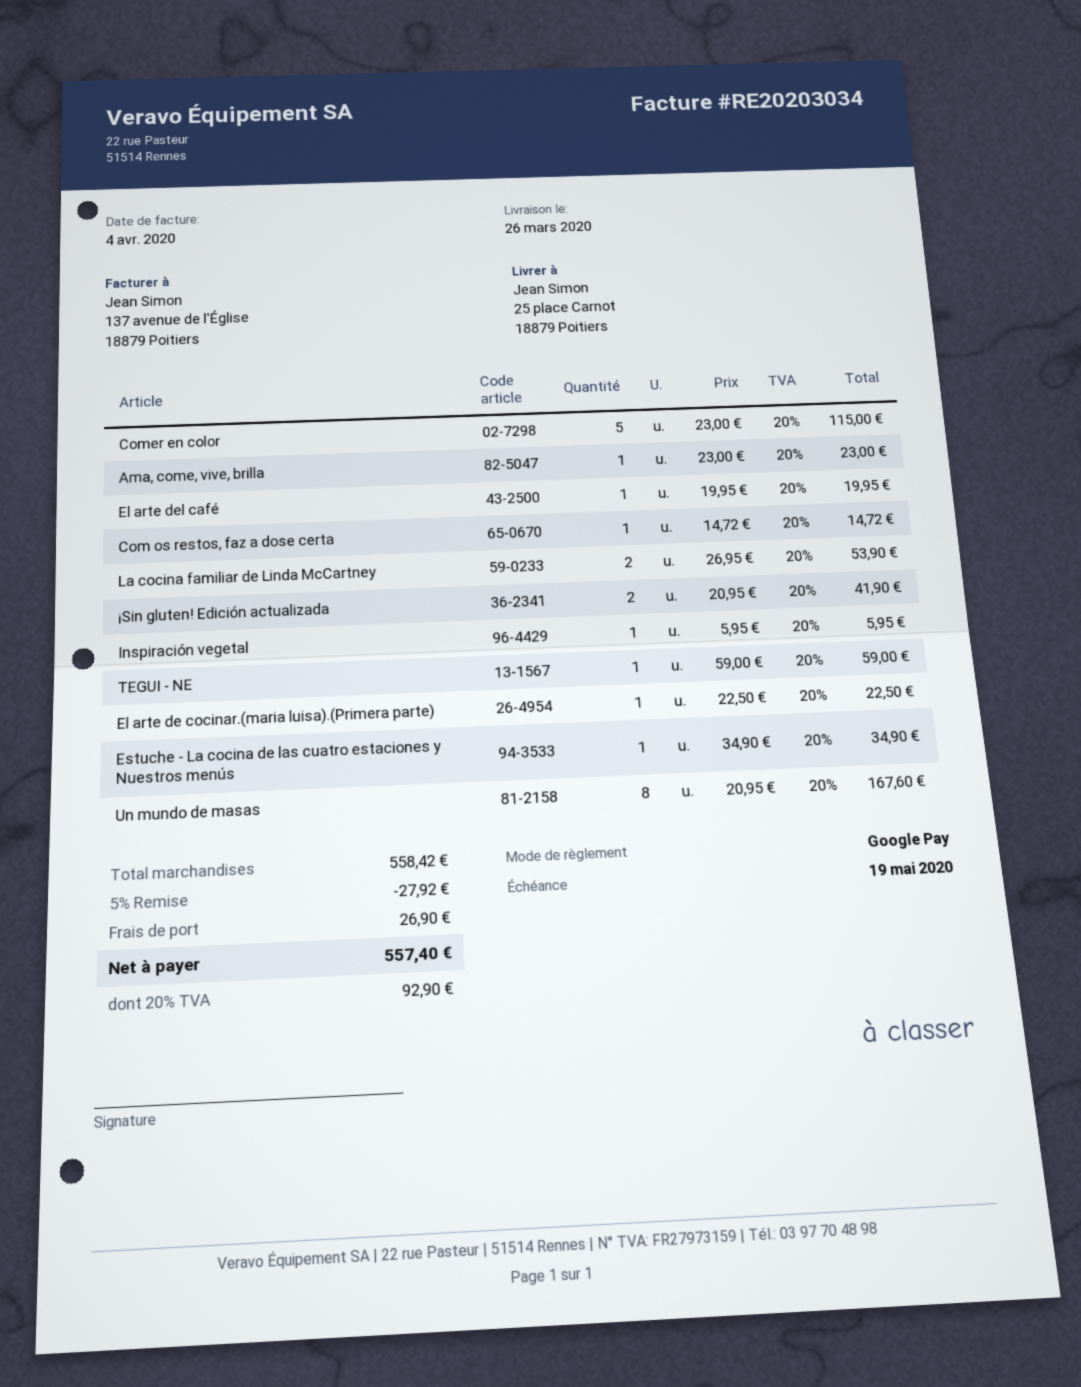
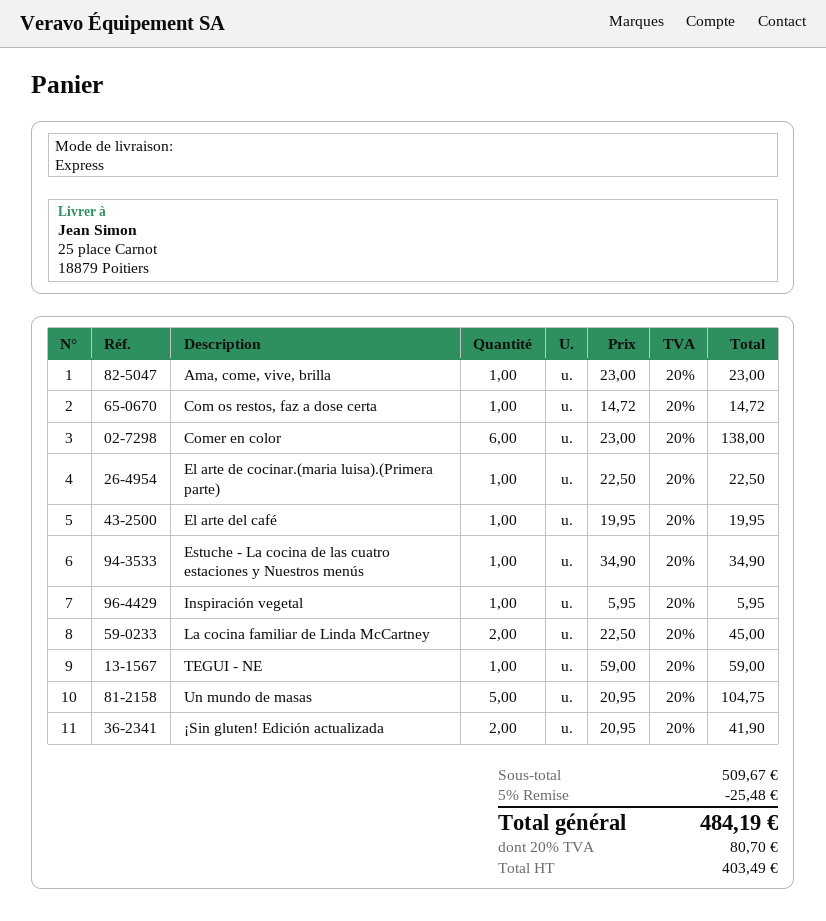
Comer en color: 5 x 23.00 = 115.00 -> 6 x 23.00 = 138.00
La cocina familiar de Linda McCartney: 2 x 26.95 = 53.90 -> 2 x 22.50 = 45.00
Un mundo de masas: 8 x 20.95 = 167.60 -> 5 x 20.95 = 104.75
subtotal: 558.42 -> 509.67
discount: 5% = 27.92 -> 5% = 25.48
shipping: 26.90 -> none
tax: 20% = 92.90 -> 20% = 80.70
total: 557.40 -> 484.19

